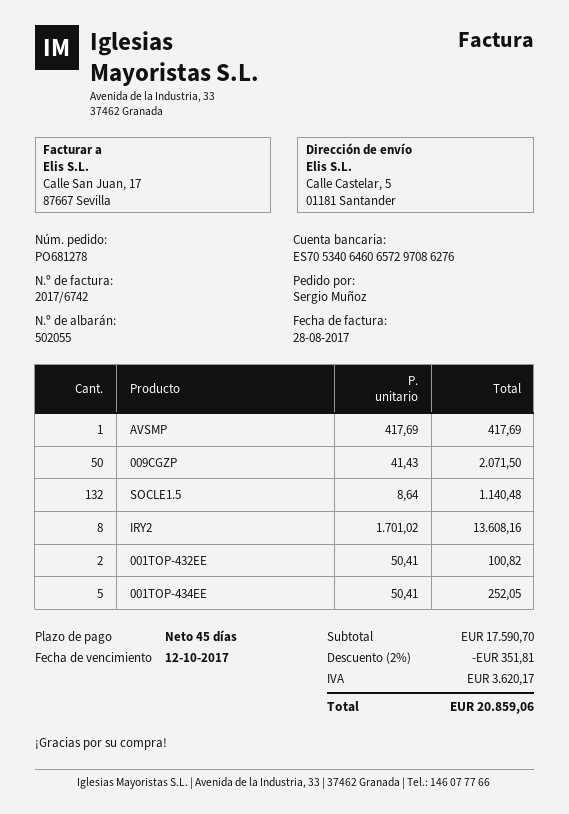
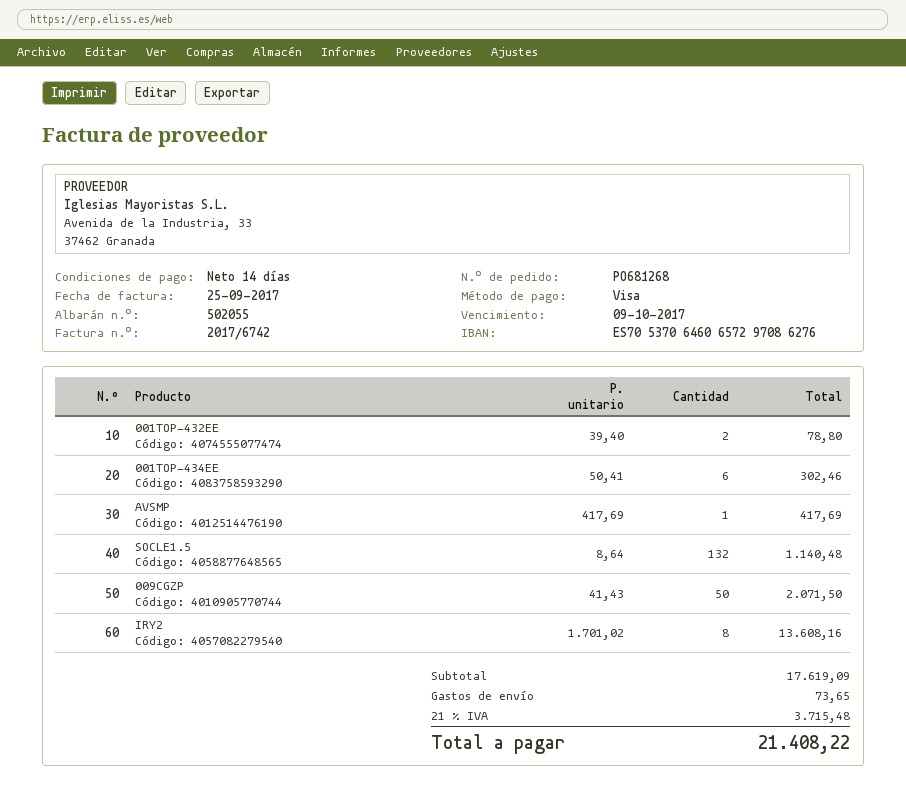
order number: PO681278 -> PO681268
invoice date: 2017-08-28 -> 2017-09-25
payment terms: 45 days -> 14 days
due date: 2017-10-12 -> 2017-10-09
bank account: ES7053406460657297086276 -> ES7053706460657297086276
001TOP-432EE: 2 x 50.41 = 100.82 -> 2 x 39.40 = 78.80
001TOP-434EE: 5 x 50.41 = 252.05 -> 6 x 50.41 = 302.46
subtotal: 17590.70 -> 17619.09
discount: 2% = 351.81 -> none
shipping: none -> 73.65
tax: 3620.17 -> 3715.48
total: 20859.06 -> 21408.22

